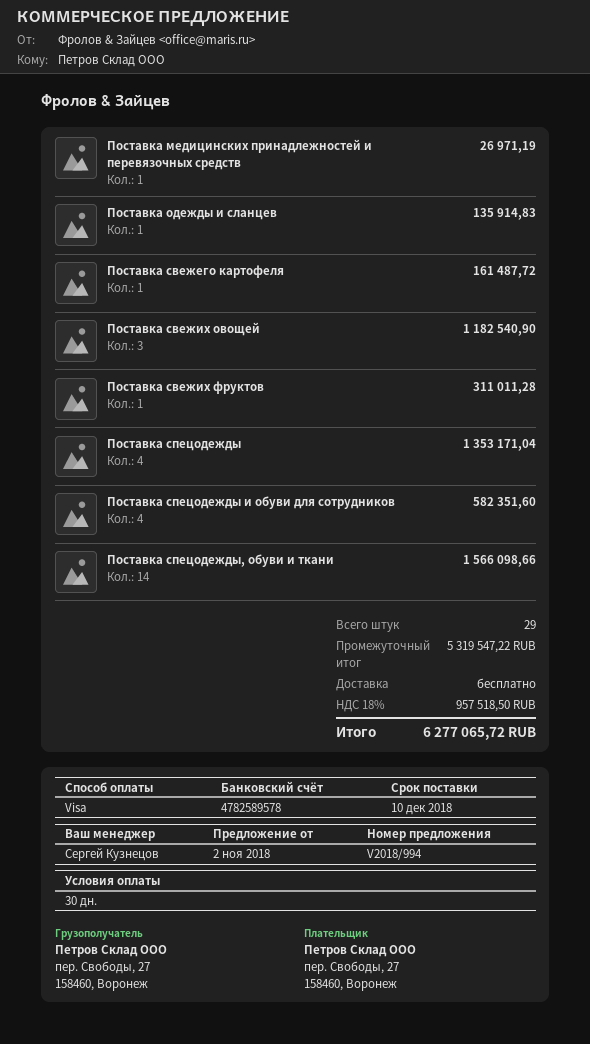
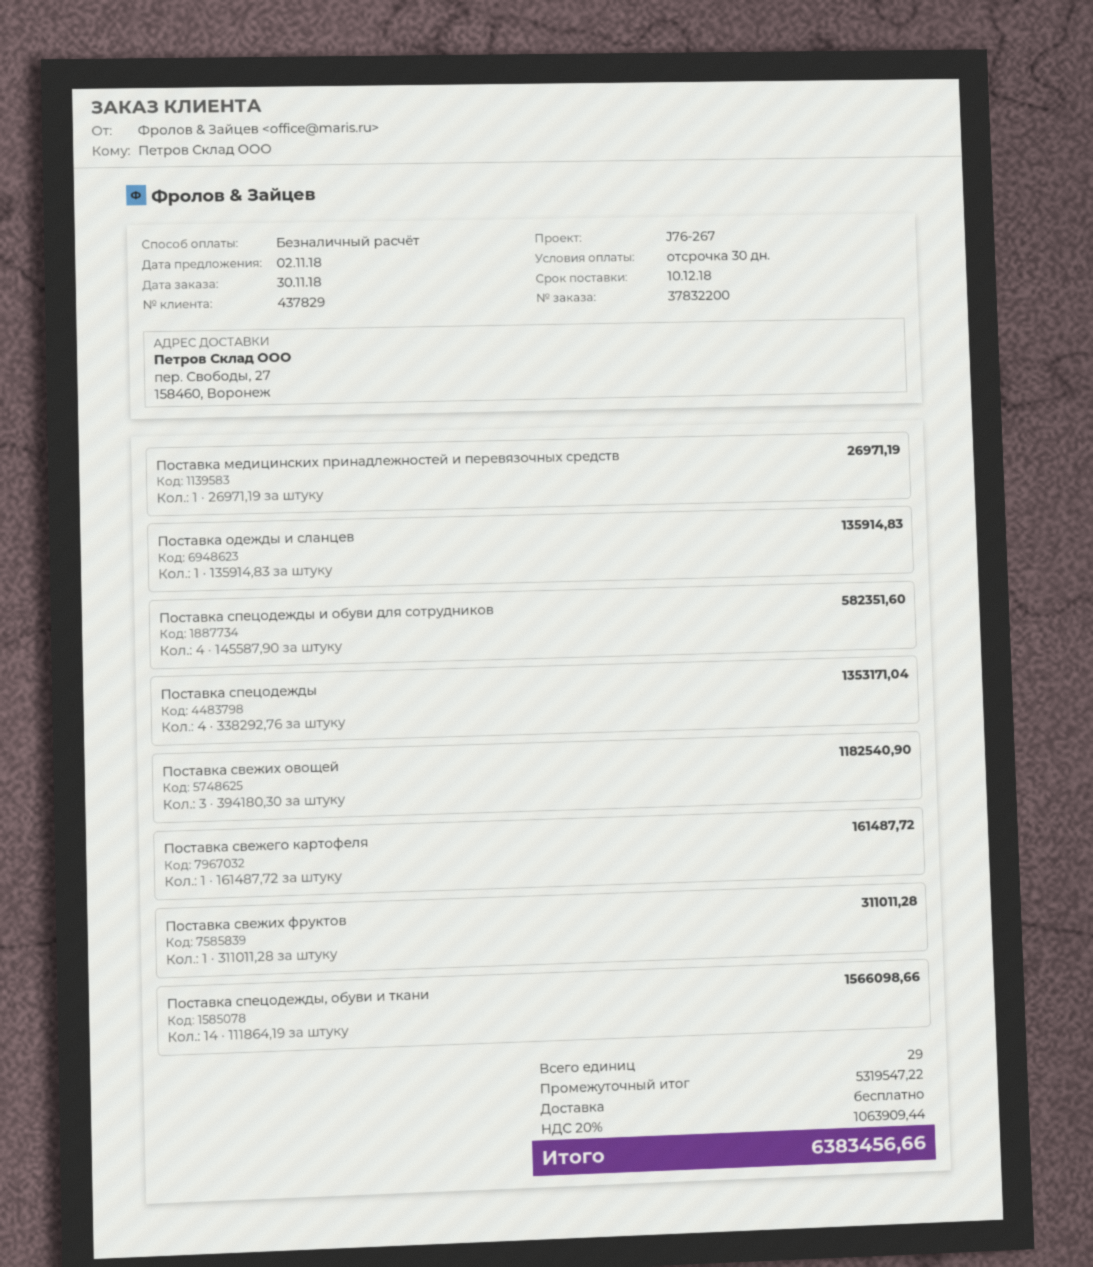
payment method: Visa -> bank transfer
tax: 18% = 957518.50 -> 20% = 1063909.44
total: 6277065.72 -> 6383456.66

